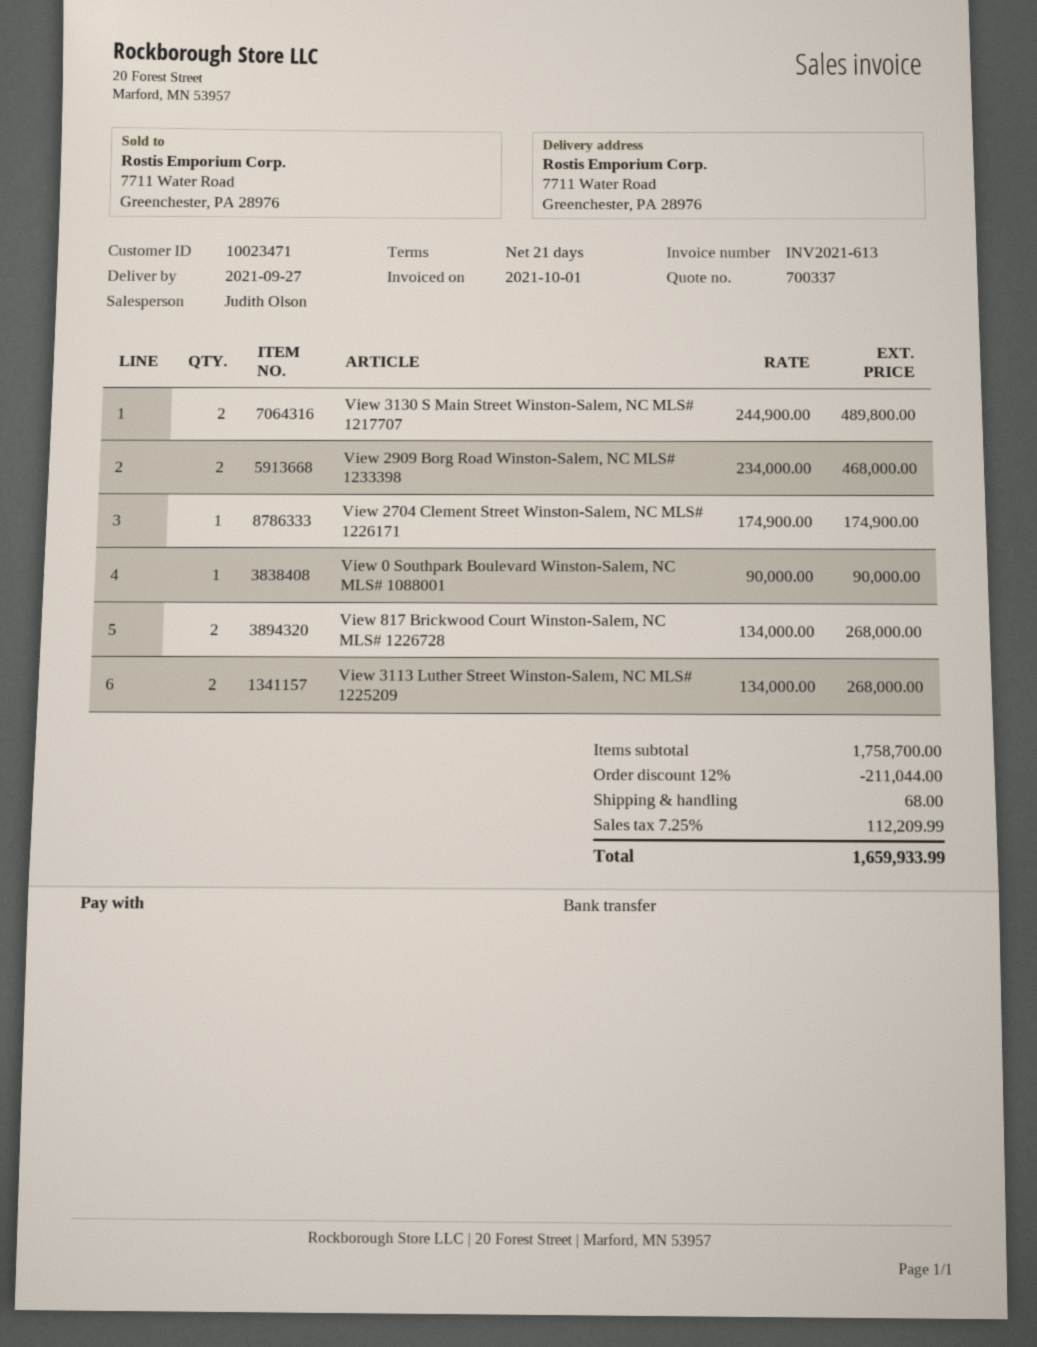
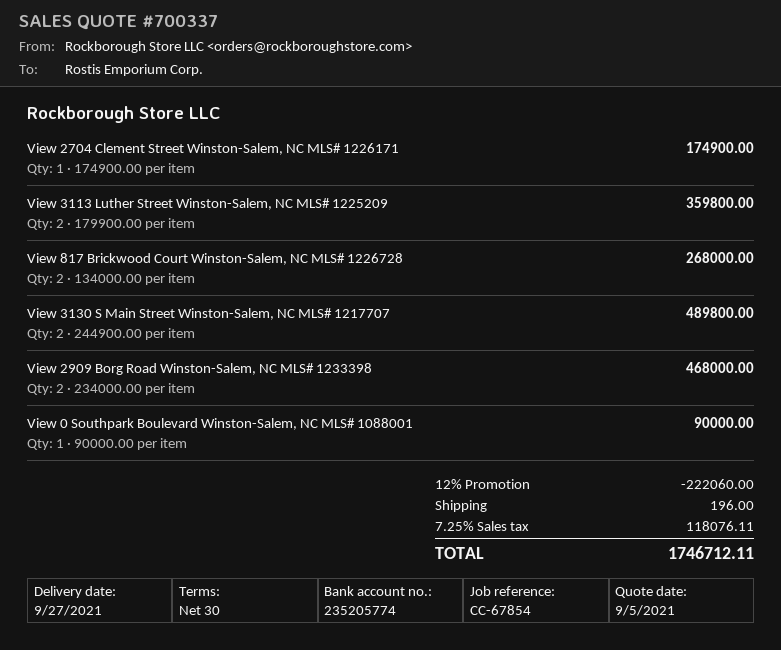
payment terms: 21 days -> 30 days
View 3113 Luther Street Winston-Salem, NC MLS# 1225209: 2 x 134000.00 = 268000.00 -> 2 x 179900.00 = 359800.00
discount: 12% = 211044.00 -> 12% = 222060.00
shipping: 68.00 -> 196.00
tax: 7.25% = 112209.99 -> 7.25% = 118076.11
total: 1659933.99 -> 1746712.11

